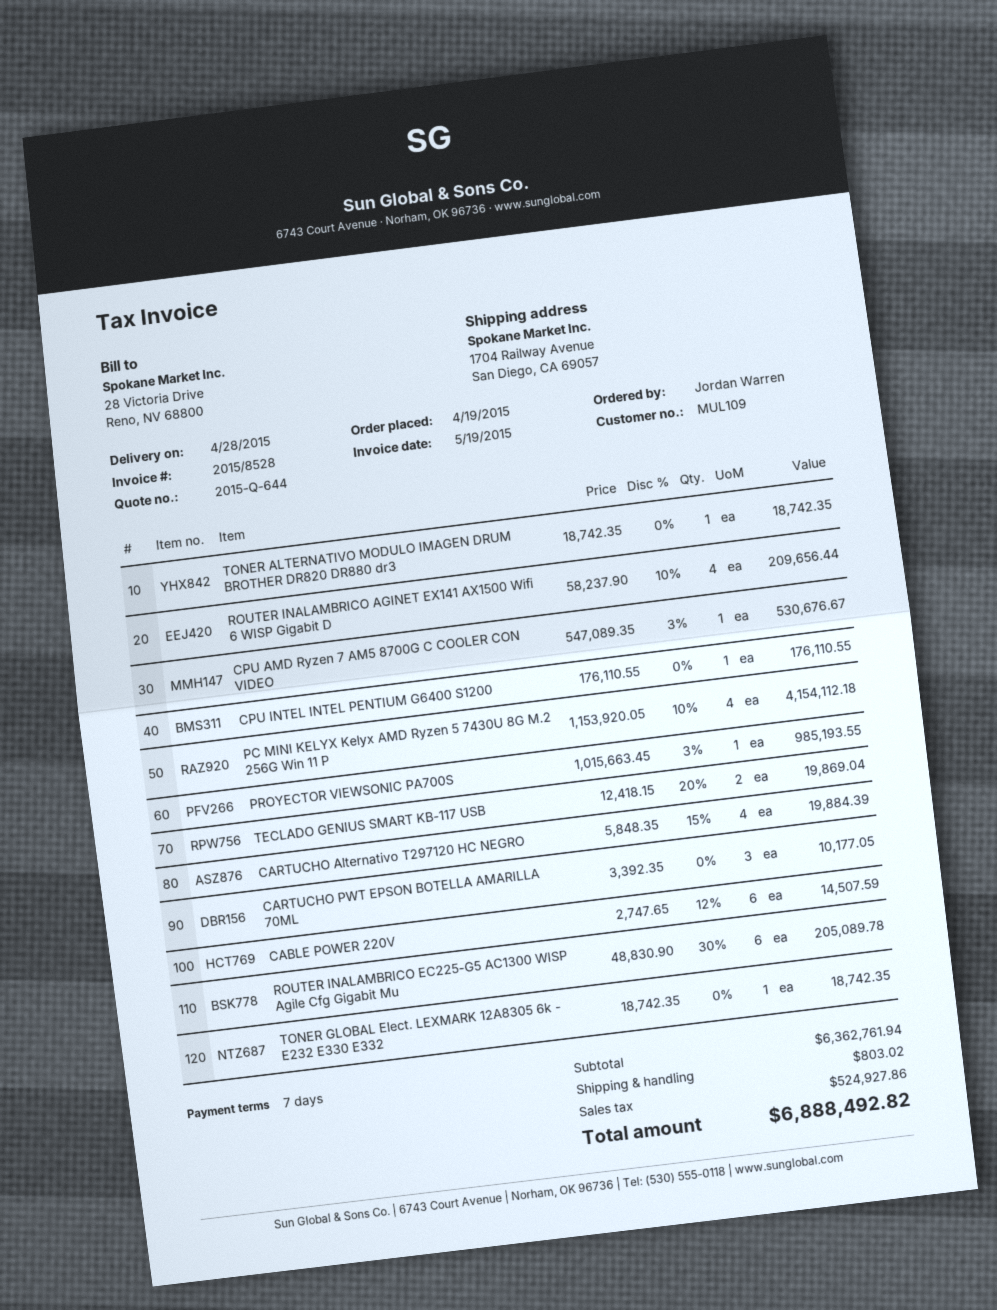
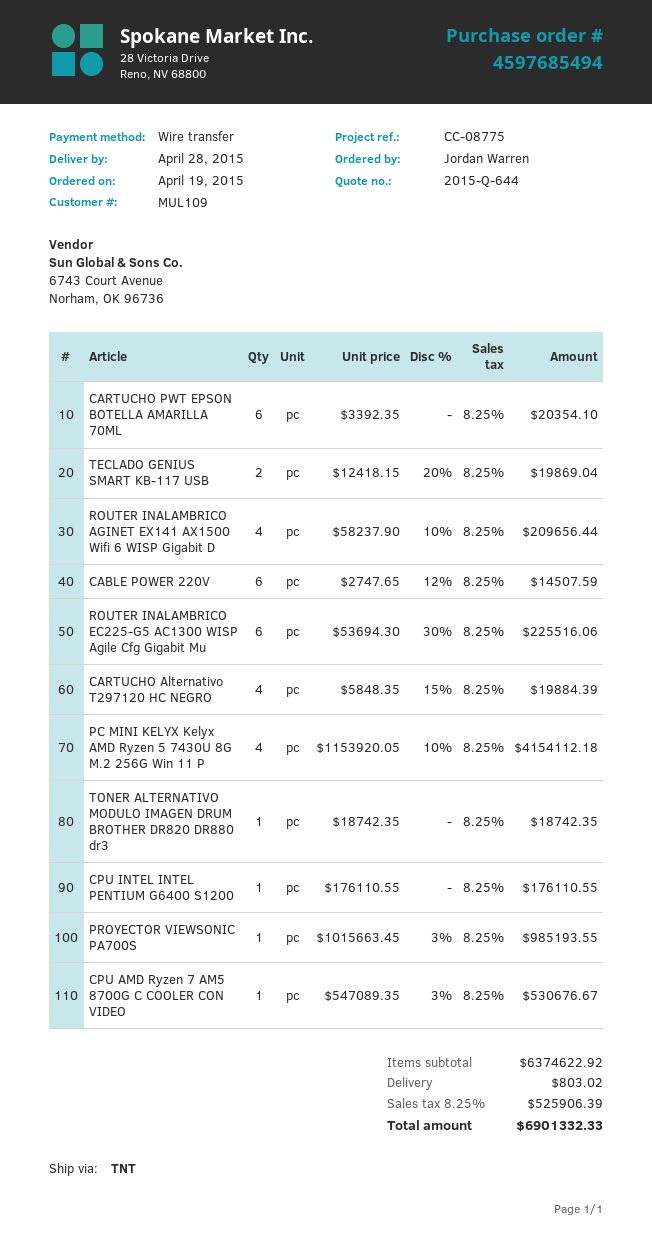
CARTUCHO PWT EPSON BOTELLA AMARILLA 70ML: 3 x 3392.35 = 10177.05 -> 6 x 3392.35 = 20354.10
ROUTER INALAMBRICO EC225-G5 AC1300 WISP Agile Cfg Gigabit Mu: 6 x 48830.90 - 30% = 205089.78 -> 6 x 53694.30 - 30% = 225516.06
TONER GLOBAL Elect. LEXMARK 12A8305 6k - E232 E330 E332: 1 x 18742.35 = 18742.35 -> none
subtotal: 6362761.94 -> 6374622.92
tax: 524927.86 -> 525906.39
total: 6888492.82 -> 6901332.33

